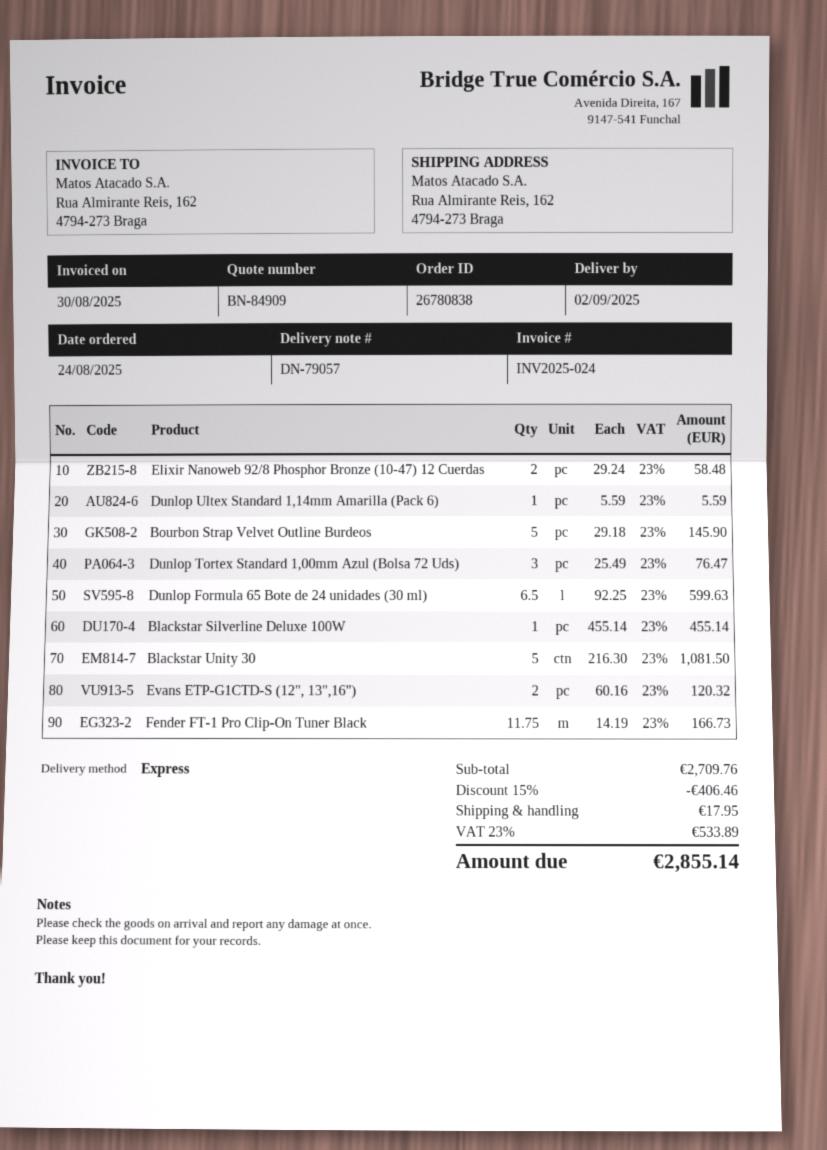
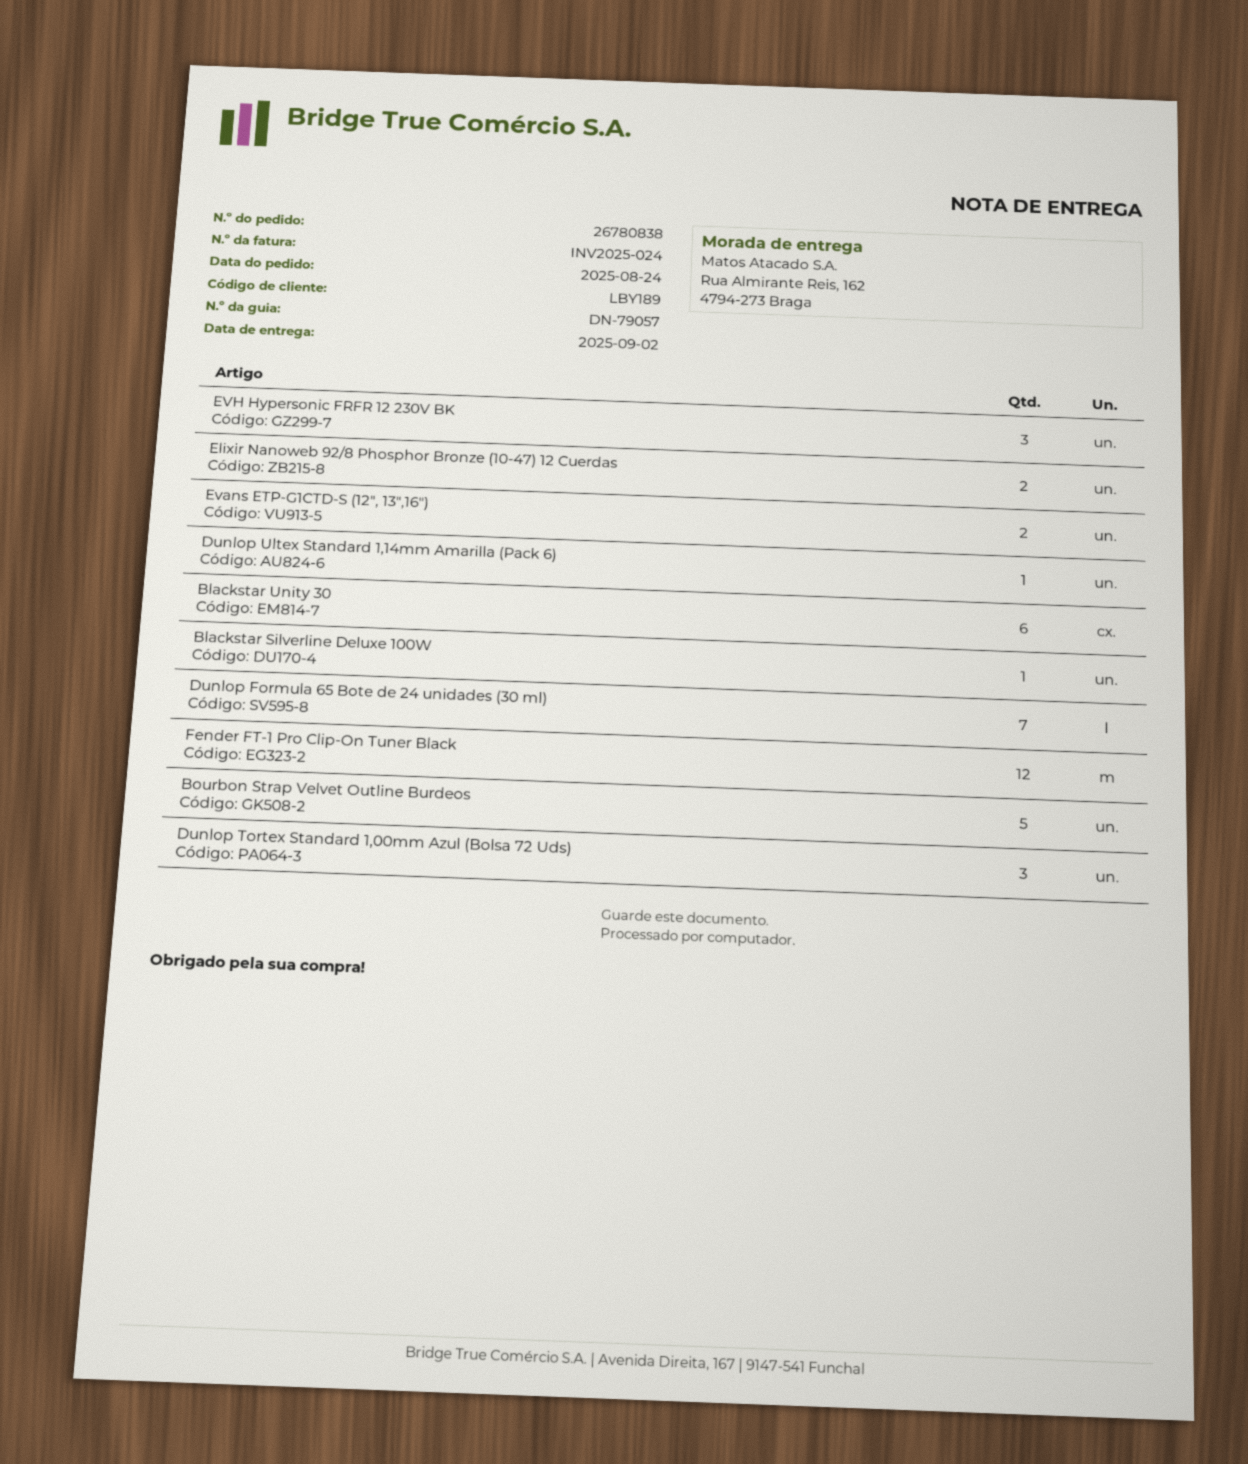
Dunlop Formula 65 Bote de 24 unidades (30 ml): 6.5 -> 7
Blackstar Unity 30: 5 -> 6
Fender FT-1 Pro Clip-On Tuner Black: 11.75 -> 12
EVH Hypersonic FRFR 12 230V BK: none -> 3

